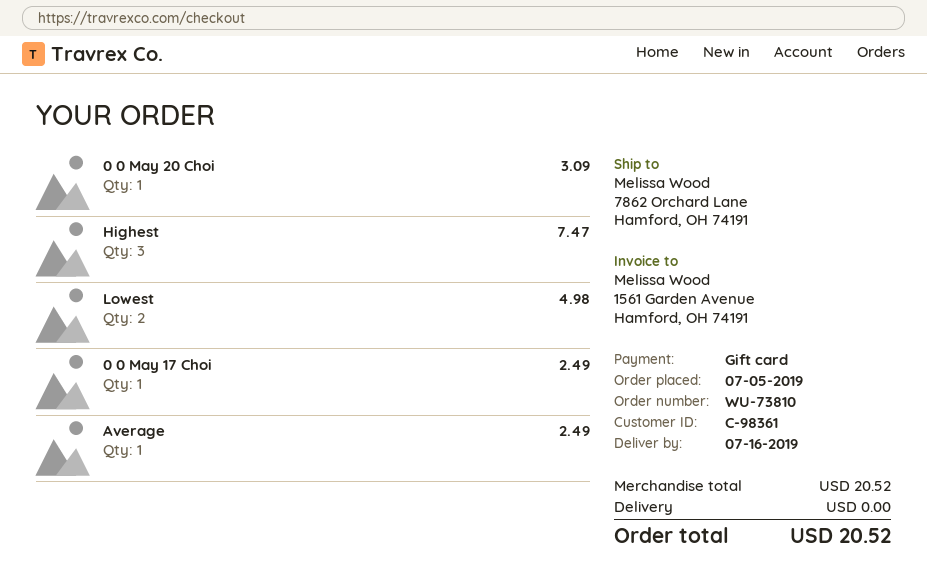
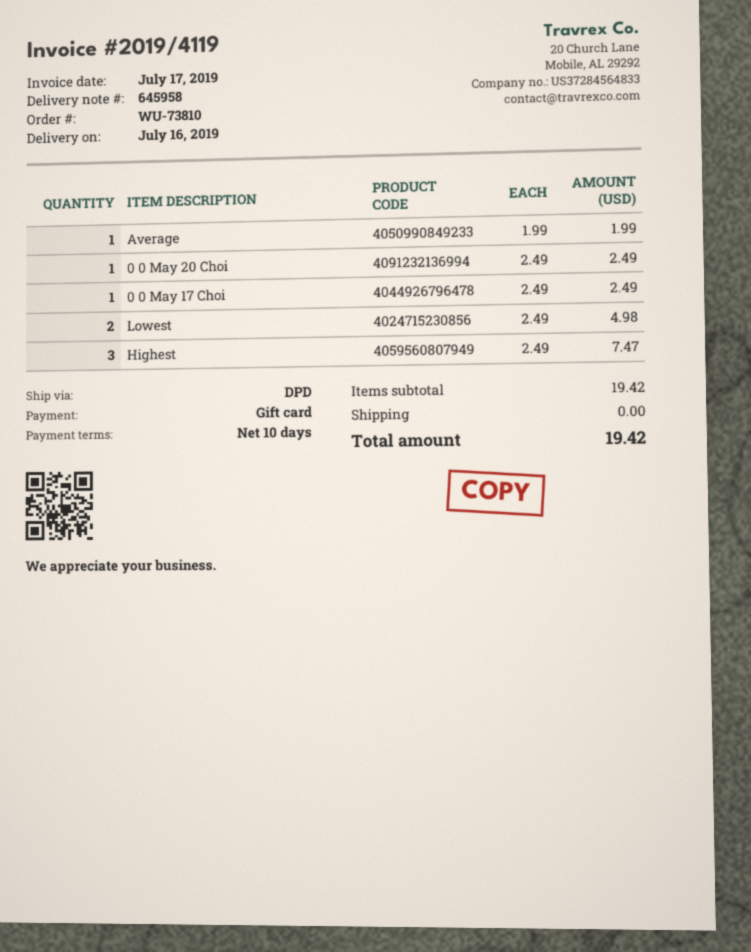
0 0 May 20 Choi: 1 for 3.09 -> 1 for 2.49
Average: 1 for 2.49 -> 1 for 1.99
subtotal: 20.52 -> 19.42
total: 20.52 -> 19.42

